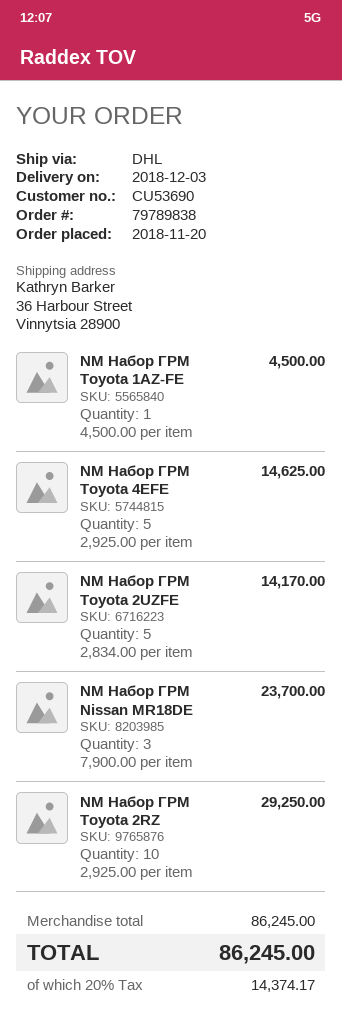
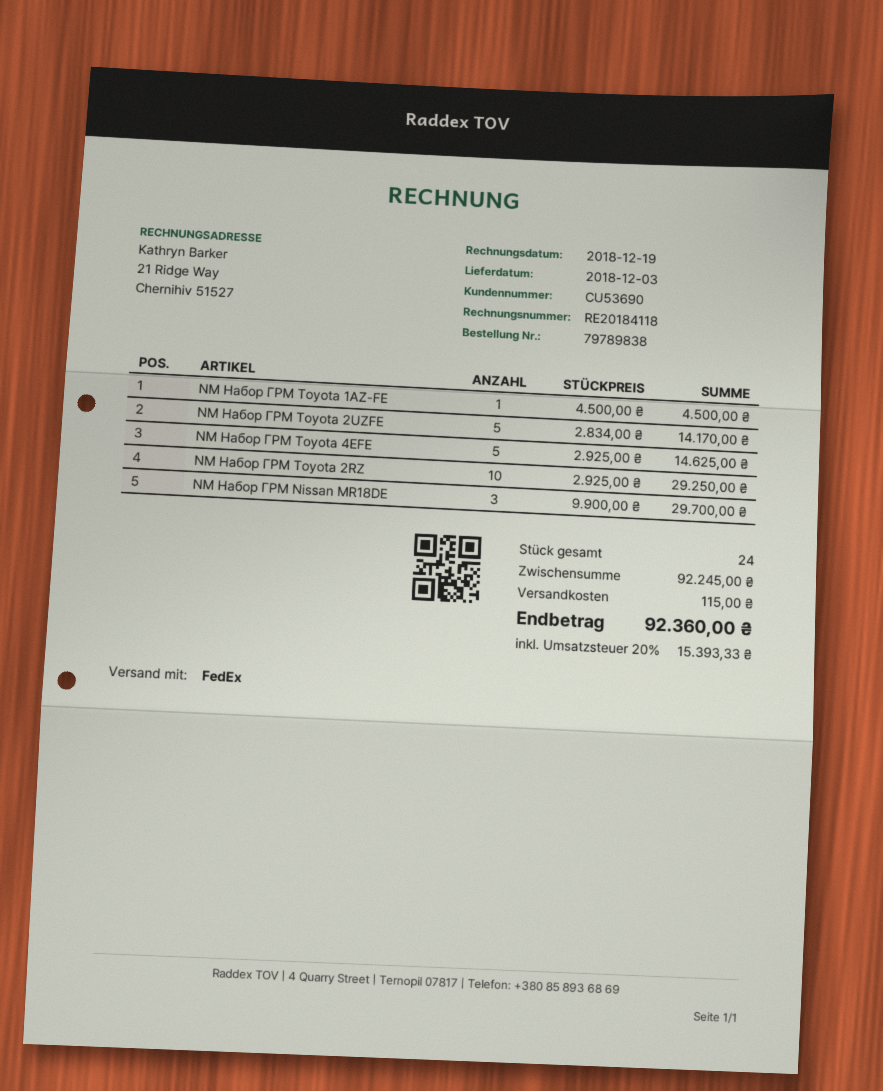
shipping method: DHL -> FedEx
NM Набор ГРМ Nissan MR18DE: 3 x 7900.00 = 23700.00 -> 3 x 9900.00 = 29700.00
subtotal: 86245.00 -> 92245.00
shipping: none -> 115.00
tax: 20% = 14374.17 -> 20% = 15393.33
total: 86245.00 -> 92360.00

